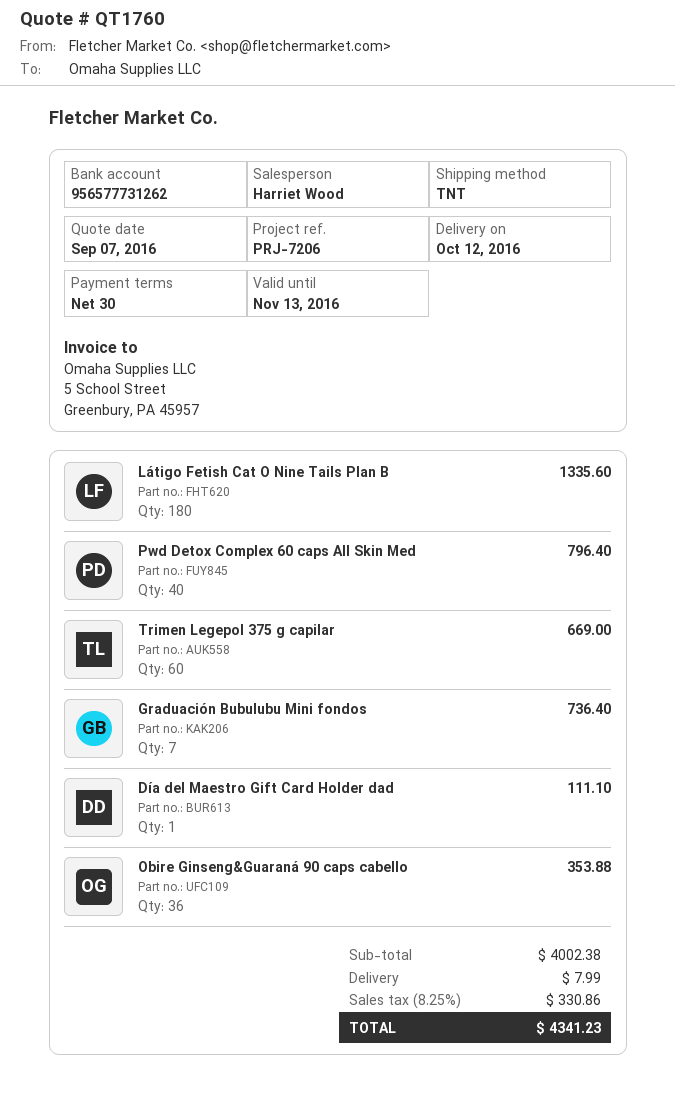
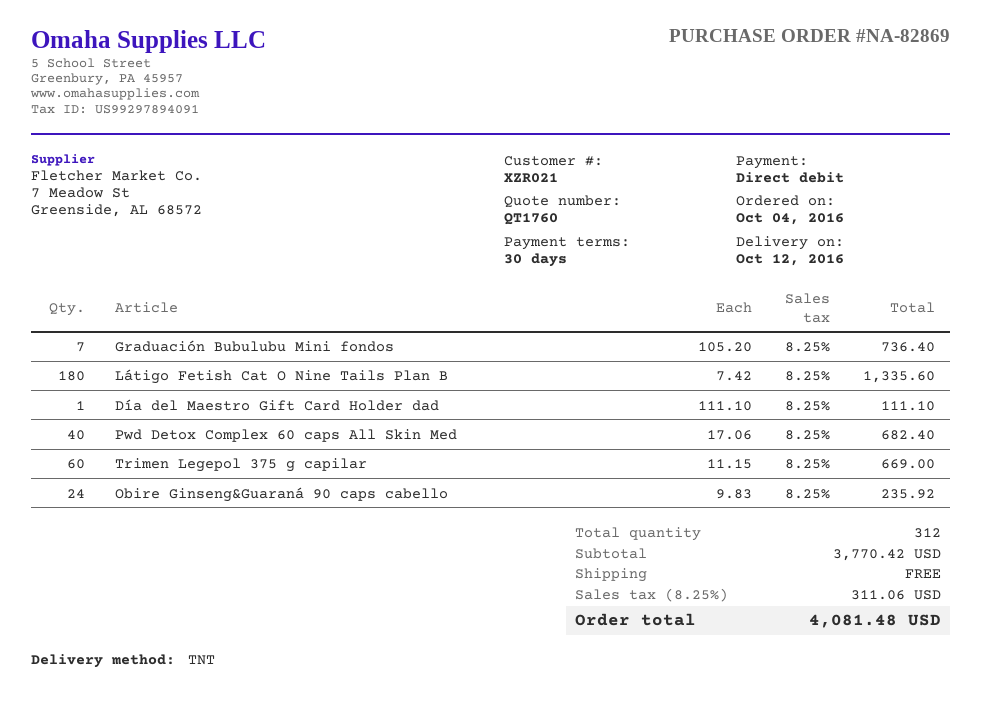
Pwd Detox Complex 60 caps All Skin Med: 40 for 796.40 -> 40 for 682.40
Obire Ginseng&Guaraná 90 caps cabello: 36 for 353.88 -> 24 for 235.92
subtotal: 4002.38 -> 3770.42
shipping: 7.99 -> 0.00
tax: 8.25% = 330.86 -> 8.25% = 311.06
total: 4341.23 -> 4081.48

